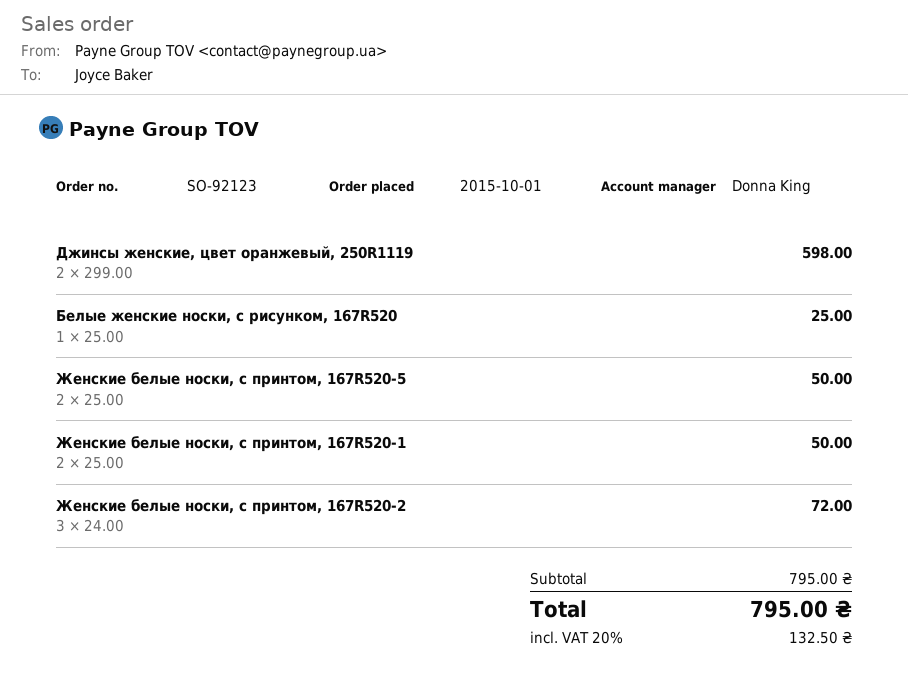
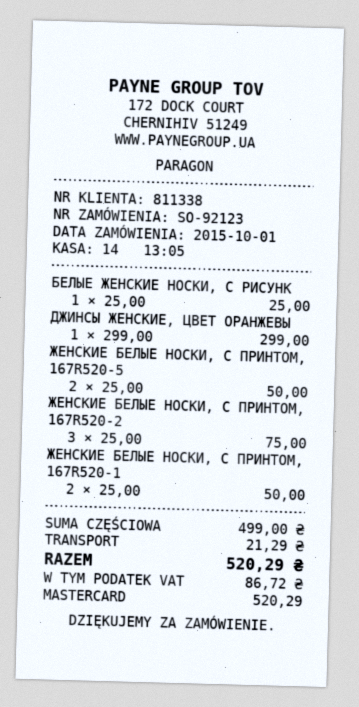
Джинсы женские, цвет оранжевый, 250R1119: 2 x 299.00 = 598.00 -> 1 x 299.00 = 299.00
Женские белые носки, с принтом, 167R520-2: 3 x 24.00 = 72.00 -> 3 x 25.00 = 75.00
subtotal: 795.00 -> 499.00
shipping: none -> 21.29
tax: 132.50 -> 86.72
total: 795.00 -> 520.29

